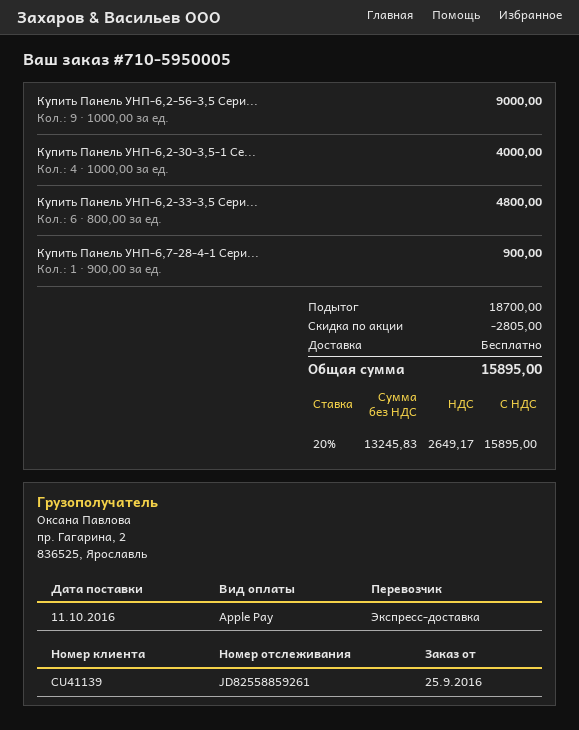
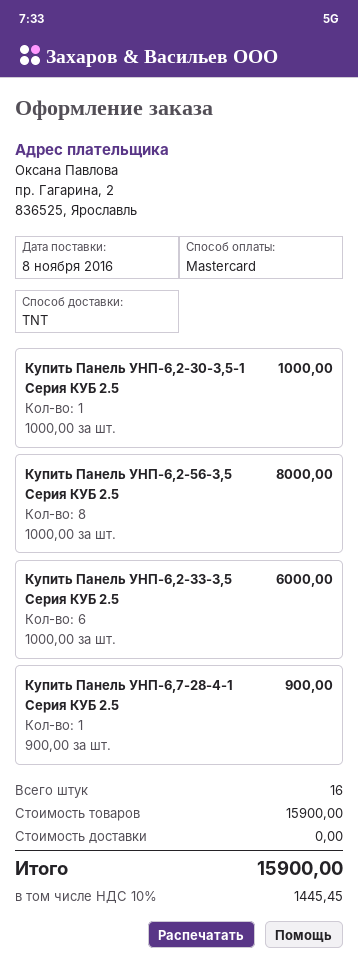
delivery date: 2016-10-11 -> 2016-11-08
payment method: Apple Pay -> Mastercard
shipping method: express -> TNT
Купить Панель УНП-6,2-56-3,5 Сери...: 9 x 1000.00 = 9000.00 -> 8 x 1000.00 = 8000.00
Купить Панель УНП-6,2-30-3,5-1 Се...: 4 x 1000.00 = 4000.00 -> 1 x 1000.00 = 1000.00
Купить Панель УНП-6,2-33-3,5 Сери...: 6 x 800.00 = 4800.00 -> 6 x 1000.00 = 6000.00
subtotal: 18700.00 -> 15900.00
discount: 2805.00 -> none
tax: 20% = 2649.17 -> 10% = 1445.45
total: 15895.00 -> 15900.00

